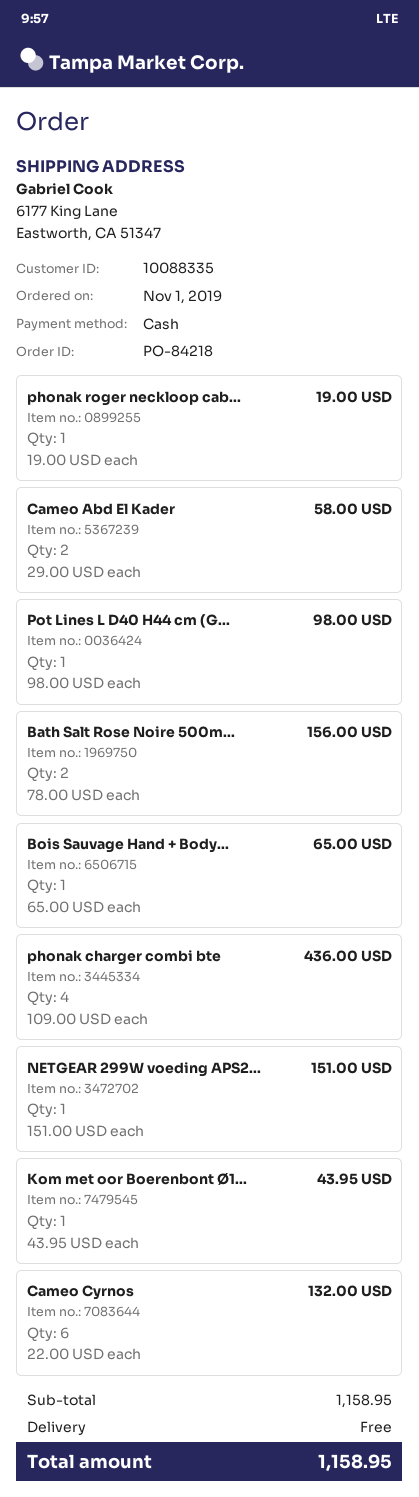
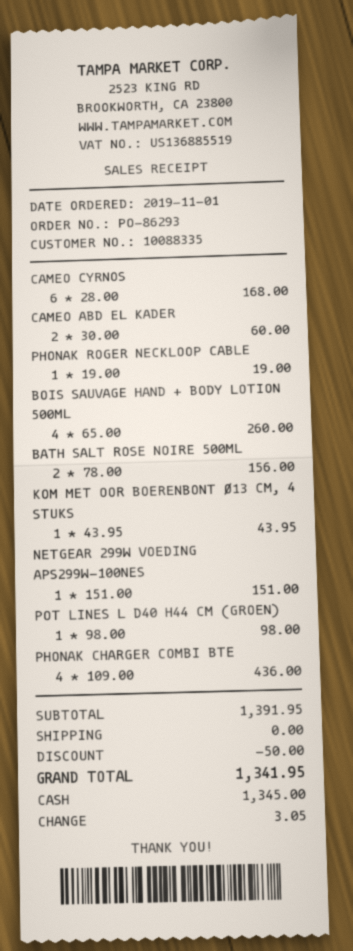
order number: PO-84218 -> PO-86293
Cameo Abd El Kader: 2 x 29.00 = 58.00 -> 2 x 30.00 = 60.00
Bois Sauvage Hand + Body...: 1 x 65.00 = 65.00 -> 4 x 65.00 = 260.00
Cameo Cyrnos: 6 x 22.00 = 132.00 -> 6 x 28.00 = 168.00
subtotal: 1158.95 -> 1391.95
discount: none -> 50.00
total: 1158.95 -> 1341.95

